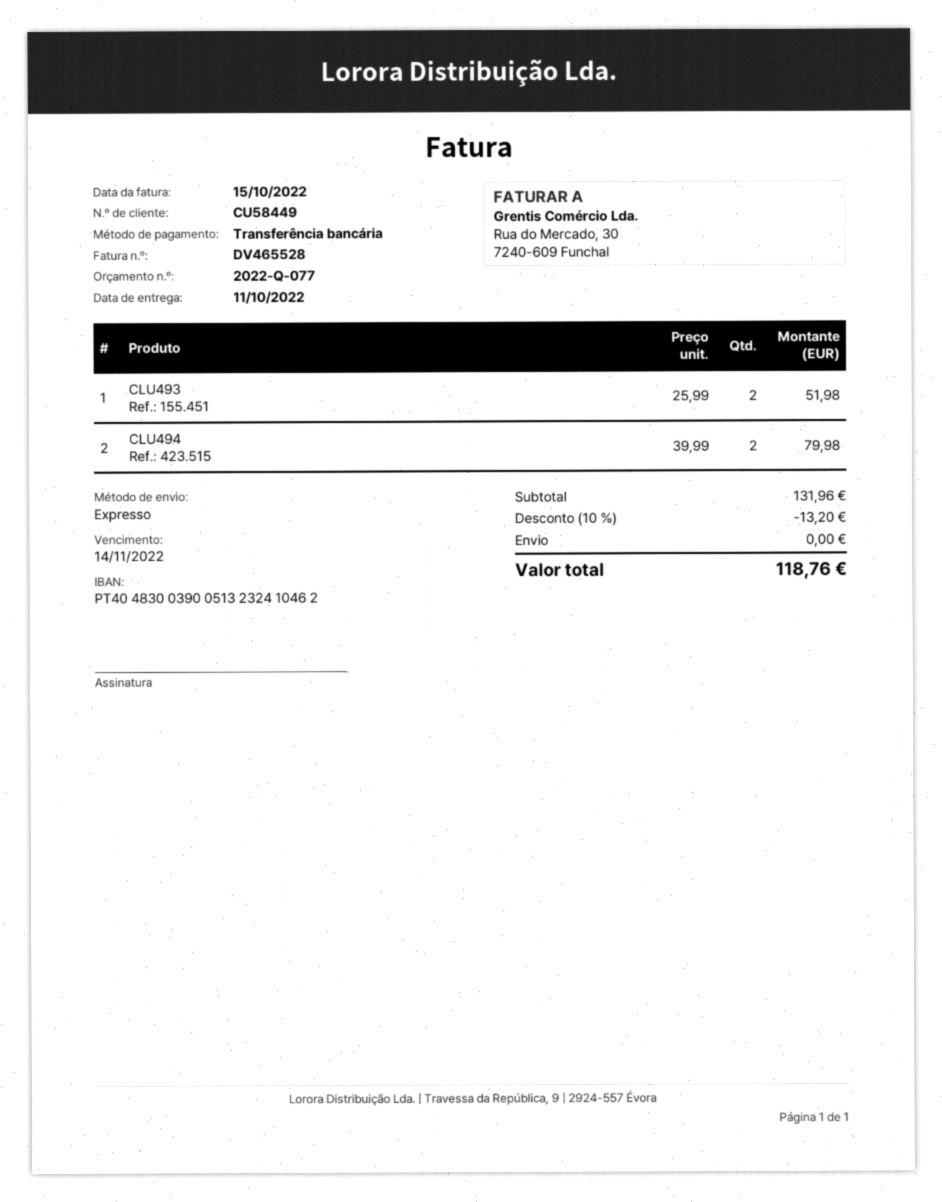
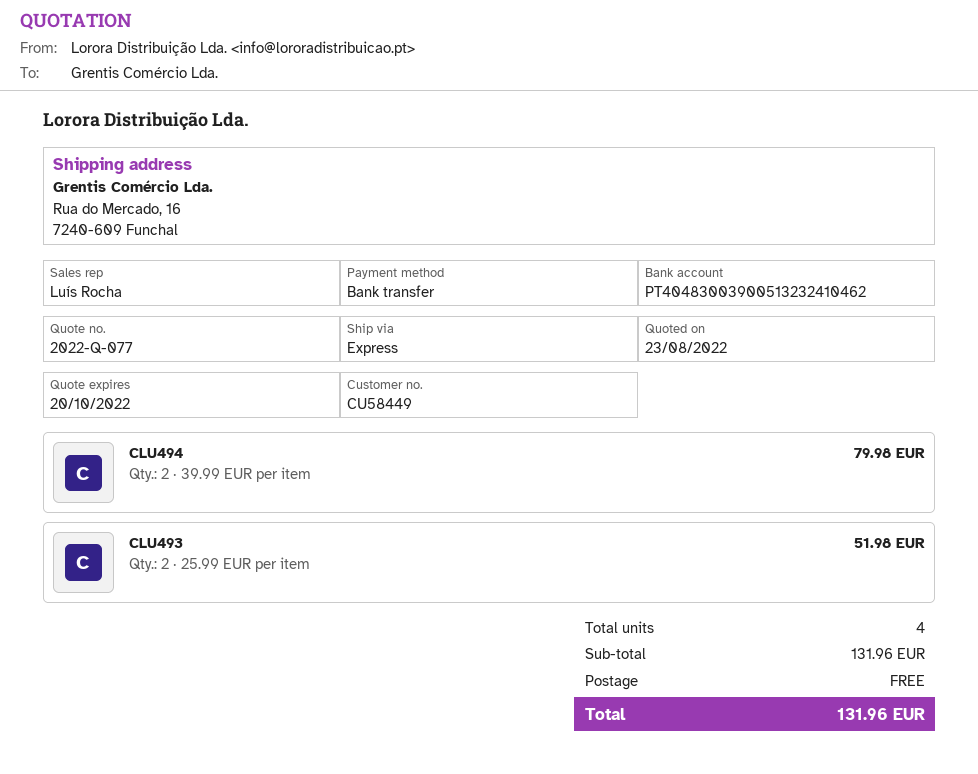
discount: 10% = 13.20 -> none
total: 118.76 -> 131.96

